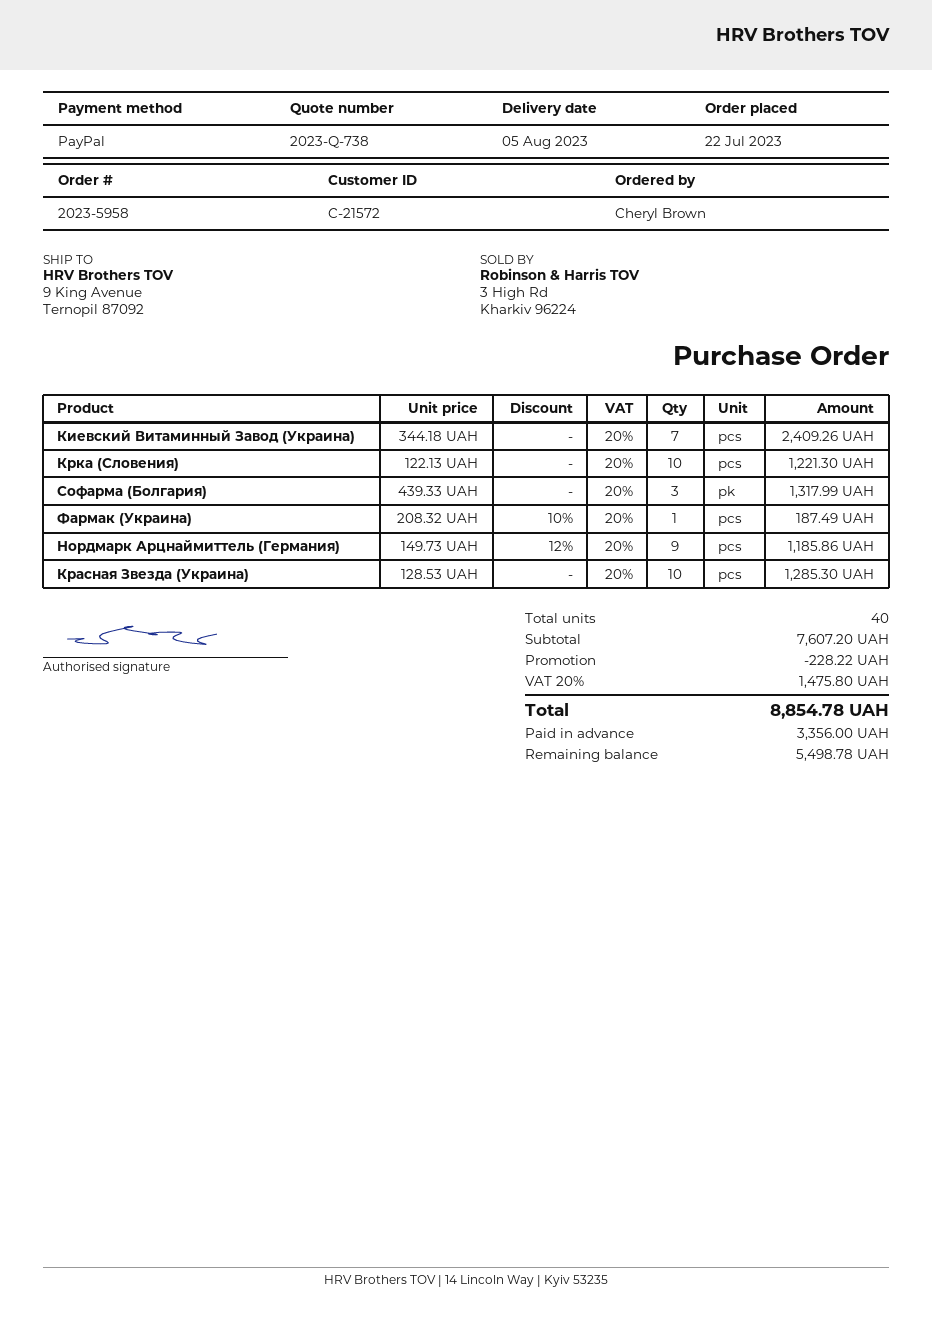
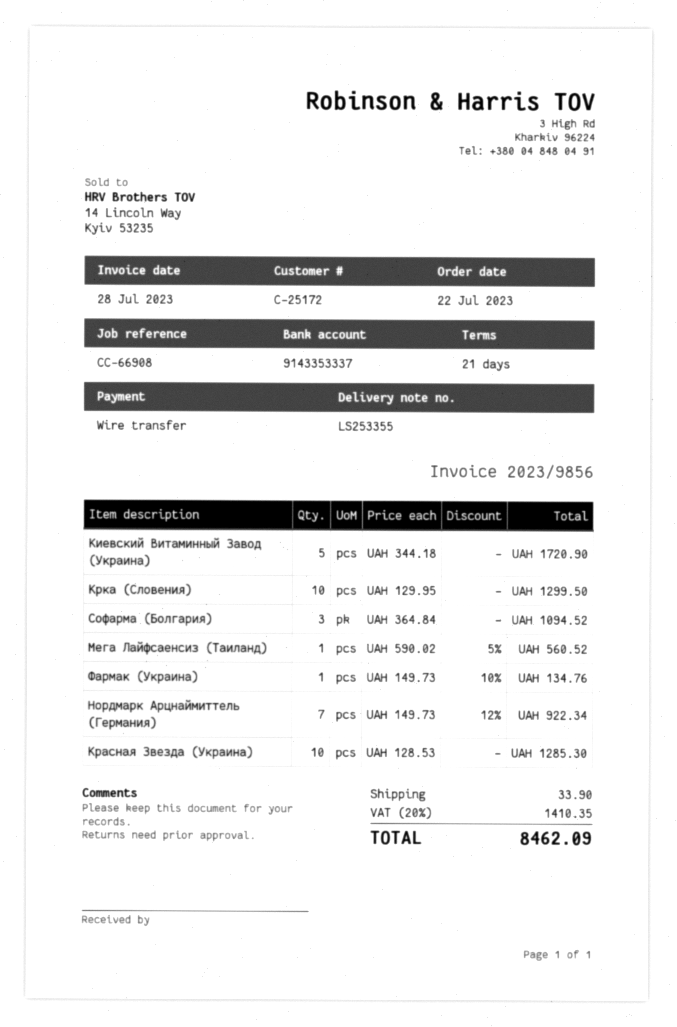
customer number: C-21572 -> C-25172
payment method: PayPal -> bank transfer
Киевский Витаминный Завод (Украина): 7 x 344.18 = 2409.26 -> 5 x 344.18 = 1720.90
Крка (Словения): 10 x 122.13 = 1221.30 -> 10 x 129.95 = 1299.50
Софарма (Болгария): 3 x 439.33 = 1317.99 -> 3 x 364.84 = 1094.52
Фармак (Украина): 1 x 208.32 - 10% = 187.49 -> 1 x 149.73 - 10% = 134.76
Нордмарк Арцнаймиттель (Германия): 9 x 149.73 - 12% = 1185.86 -> 7 x 149.73 - 12% = 922.34
Мега Лайфсаенсиз (Таиланд): none -> 1 x 590.02 - 5% = 560.52
discount: 228.22 -> none
shipping: none -> 33.90
tax: 20% = 1475.80 -> 20% = 1410.35
total: 8854.78 -> 8462.09

